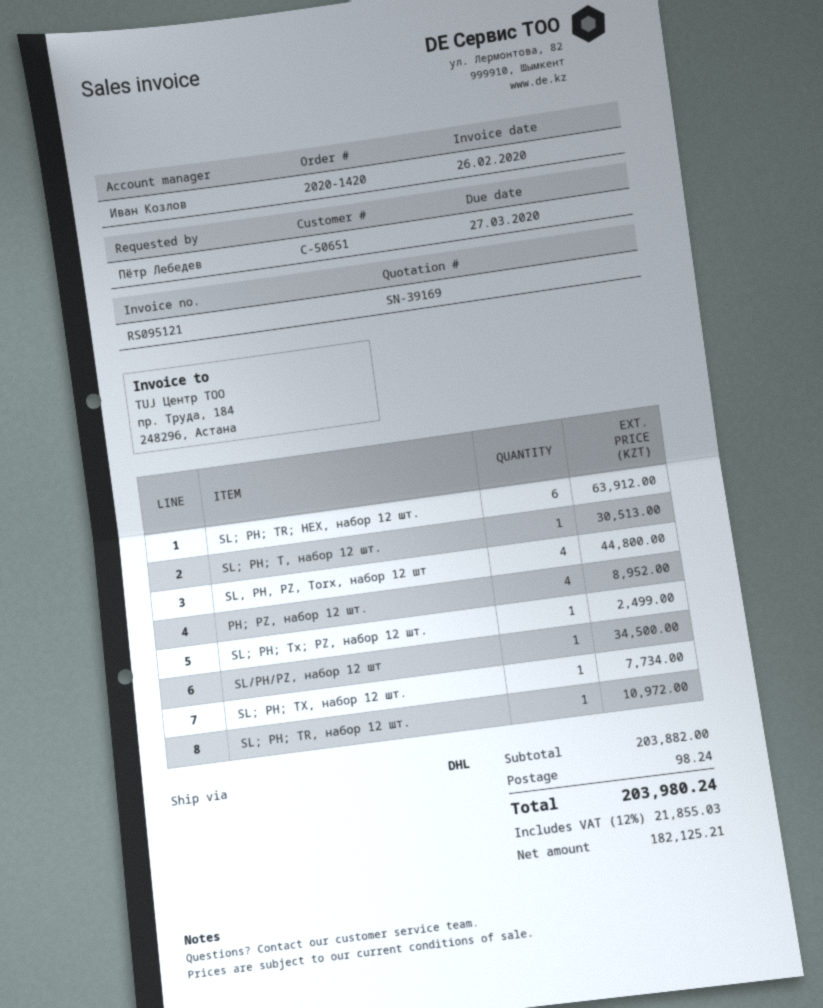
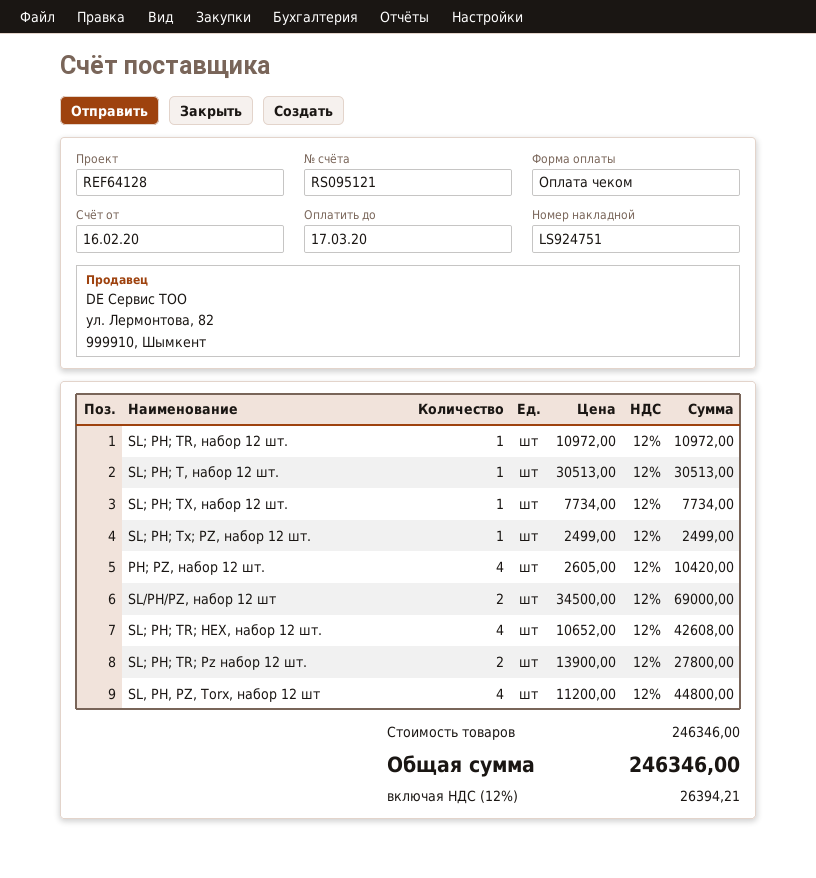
invoice date: 2020-02-26 -> 2020-02-16
due date: 2020-03-27 -> 2020-03-17
SL; PH; TR; HEX, набор 12 шт.: 6 for 63912.00 -> 4 for 42608.00
РН; PZ, набор 12 шт.: 4 for 8952.00 -> 4 for 10420.00
SL/PH/PZ, набор 12 шт: 1 for 34500.00 -> 2 for 69000.00
SL; PH; TR; Pz набор 12 шт.: none -> 2 for 27800.00
subtotal: 203882.00 -> 246346.00
shipping: 98.24 -> none
tax: 12% = 21855.03 -> 12% = 26394.21
total: 203980.24 -> 246346.00

